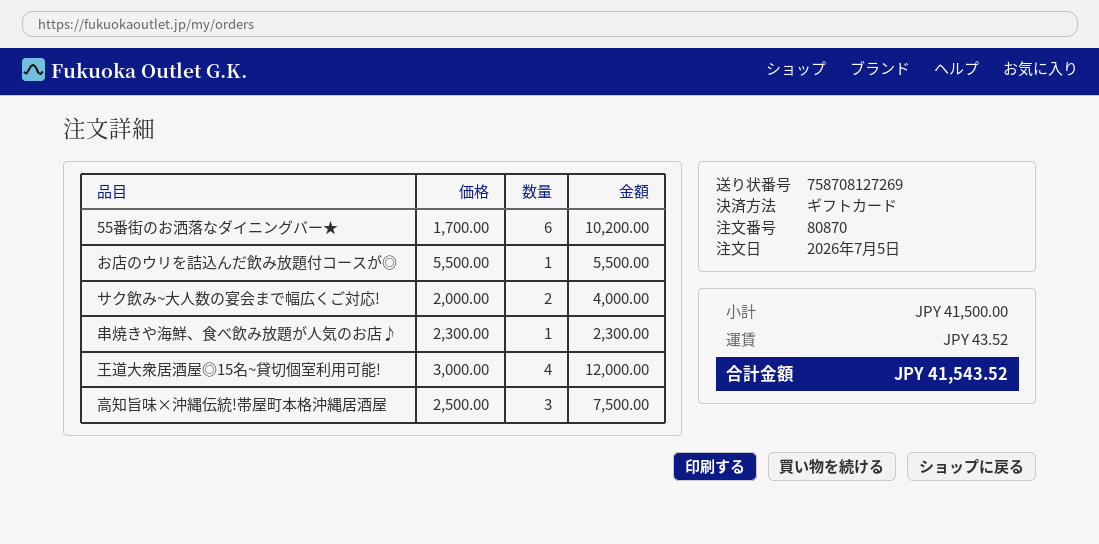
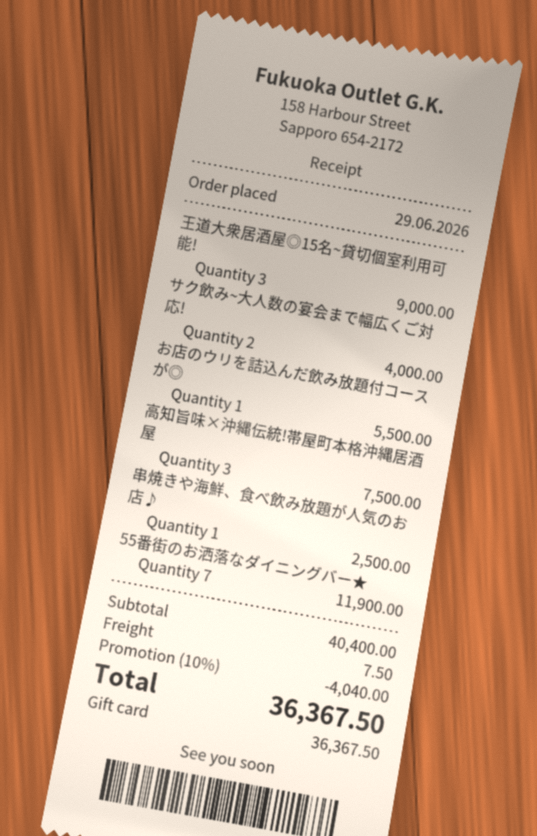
order date: 2026-07-05 -> 2026-06-29
55番街のお洒落なダイニングバー★: 6 for 10200.00 -> 7 for 11900.00
串焼きや海鮮、食べ飲み放題が人気のお店♪: 1 for 2300.00 -> 1 for 2500.00
王道大衆居酒屋◎15名~貸切個室利用可能!: 4 for 12000.00 -> 3 for 9000.00
subtotal: 41500.00 -> 40400.00
discount: none -> 10% = 4040.00
shipping: 43.52 -> 7.50
total: 41543.52 -> 36367.50

